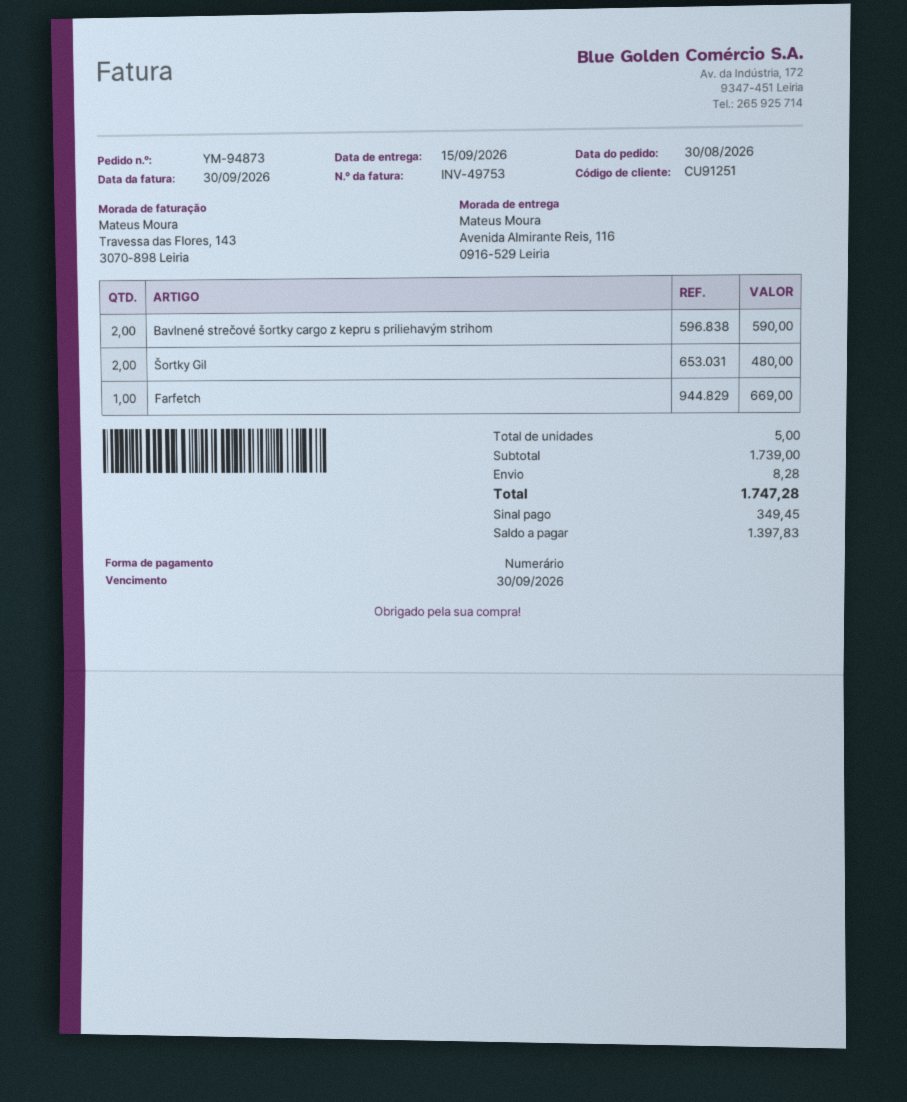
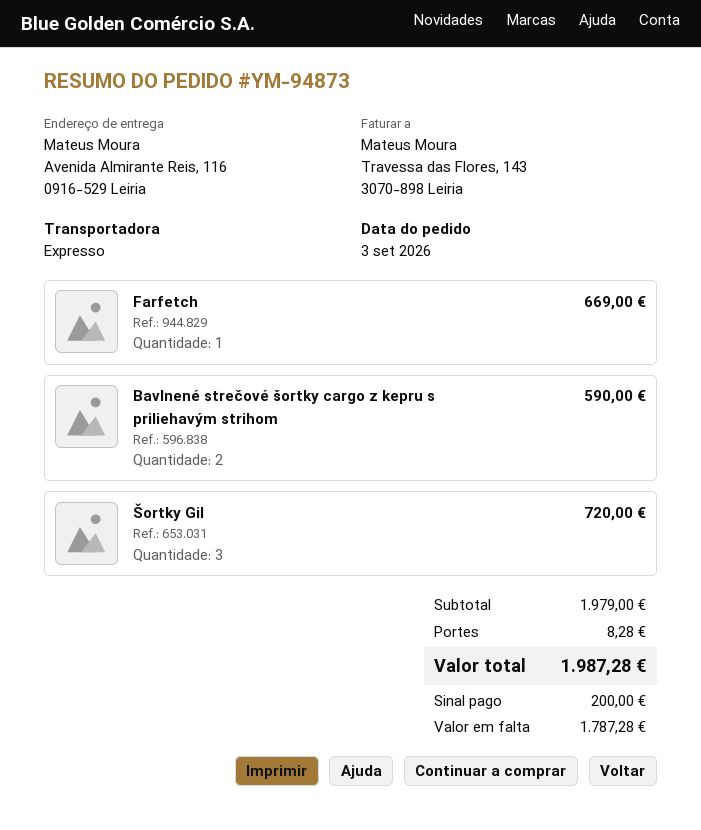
order date: 2026-08-30 -> 2026-09-03
Šortky Gil: 2 for 480.00 -> 3 for 720.00
subtotal: 1739.00 -> 1979.00
total: 1747.28 -> 1987.28
deposit: 349.45 -> 200.00
balance: 1397.83 -> 1787.28

